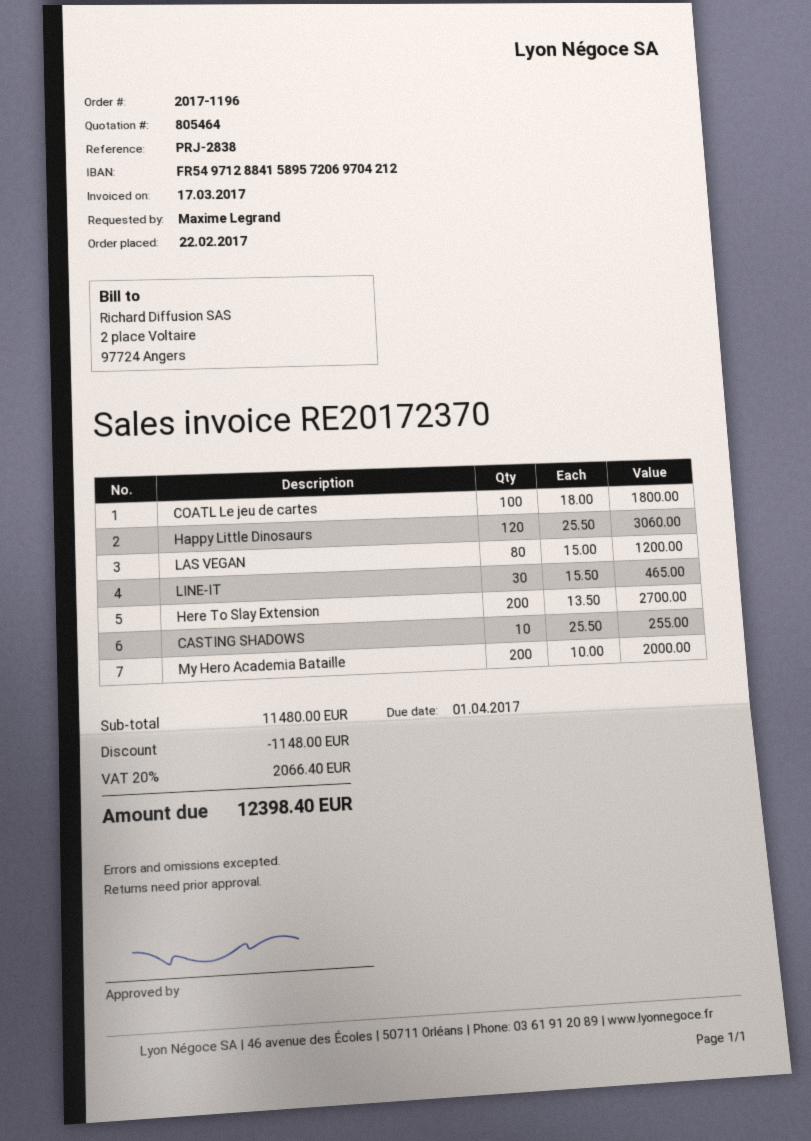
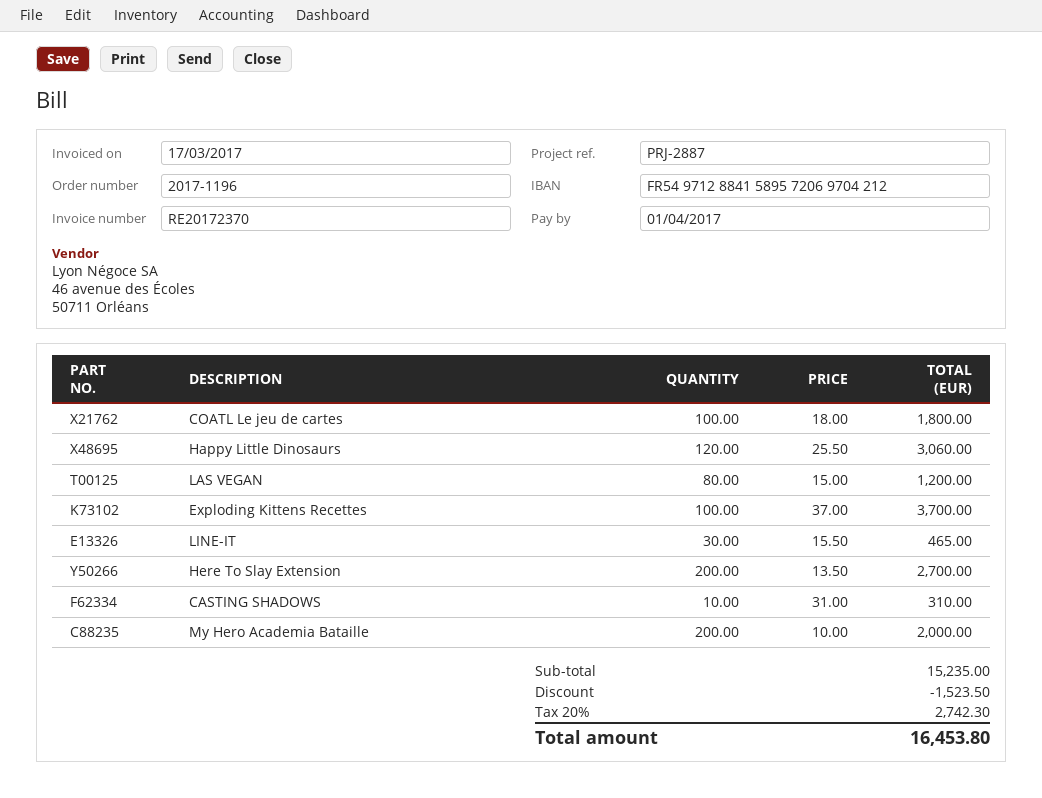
reference: PRJ-2838 -> PRJ-2887
CASTING SHADOWS: 10 x 25.50 = 255.00 -> 10 x 31.00 = 310.00
Exploding Kittens Recettes: none -> 100 x 37.00 = 3700.00
subtotal: 11480.00 -> 15235.00
discount: 1148.00 -> 1523.50
tax: 20% = 2066.40 -> 20% = 2742.30
total: 12398.40 -> 16453.80

